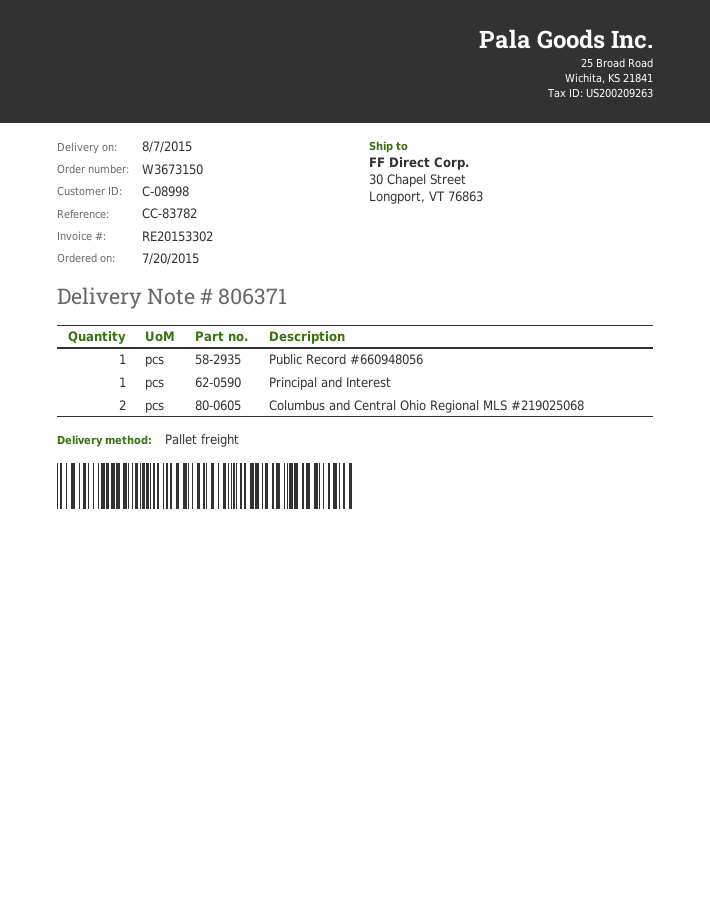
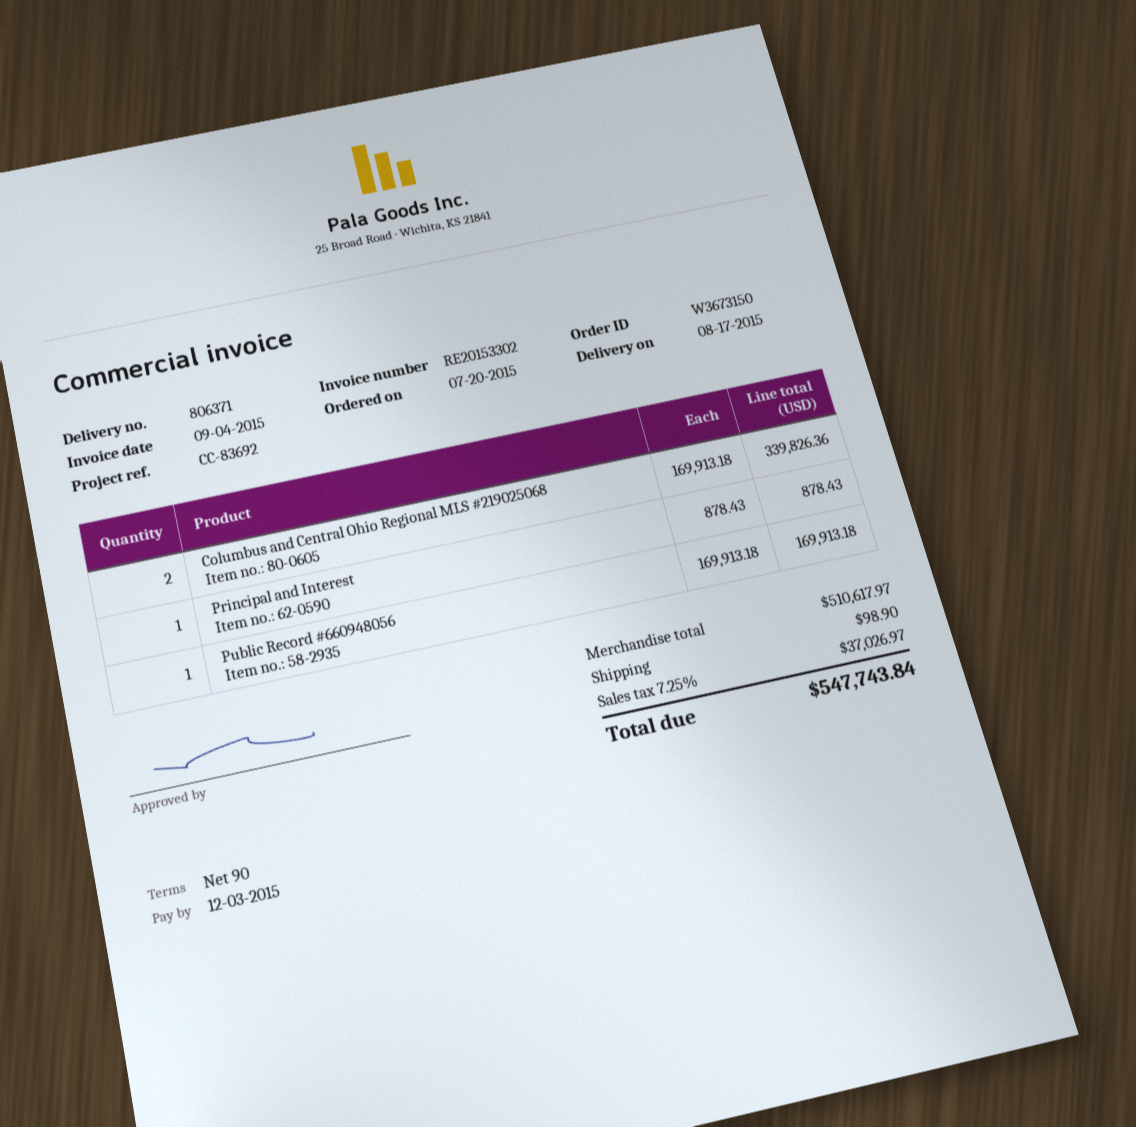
delivery date: 2015-08-07 -> 2015-08-17
reference: CC-83782 -> CC-83692

